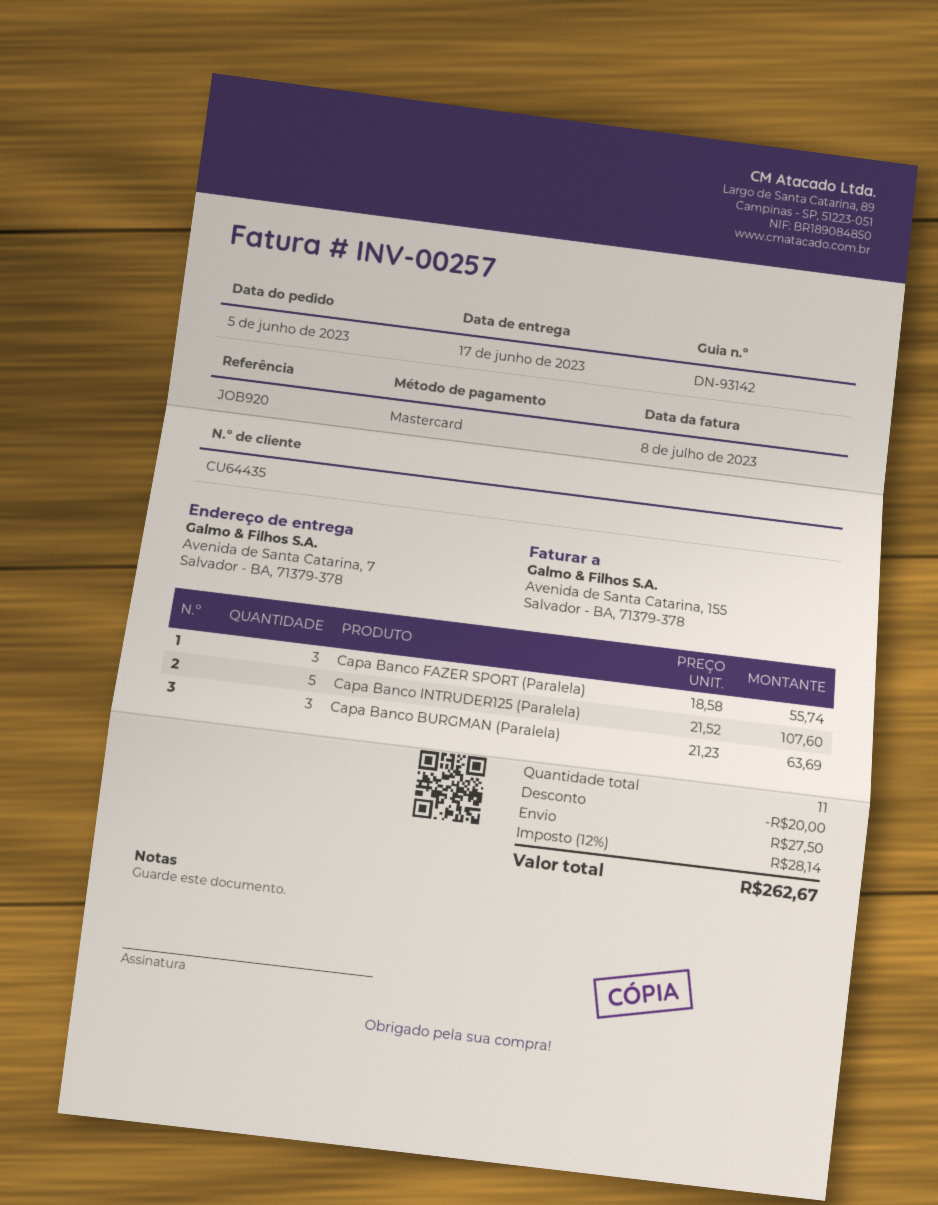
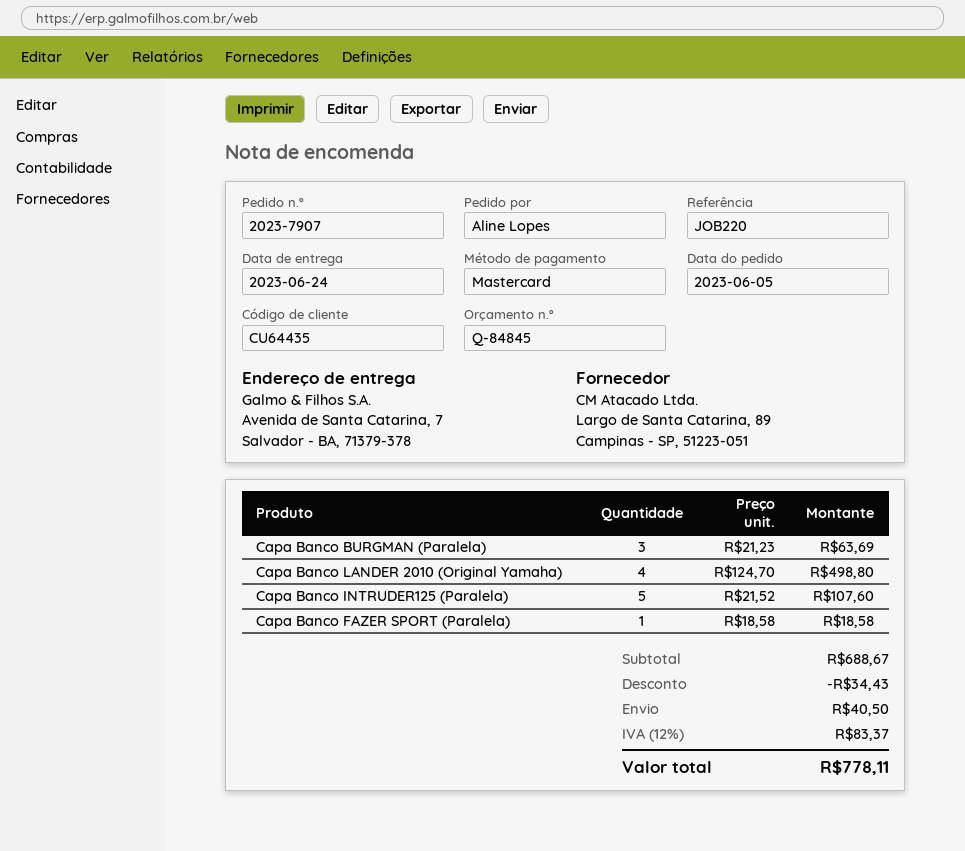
delivery date: 2023-06-17 -> 2023-06-24
reference: JOB920 -> JOB220
Capa Banco FAZER SPORT (Paralela): 3 x 18.58 = 55.74 -> 1 x 18.58 = 18.58
Capa Banco LANDER 2010 (Original Yamaha): none -> 4 x 124.70 = 498.80
discount: 20.00 -> 34.43
shipping: 27.50 -> 40.50
tax: 12% = 28.14 -> 12% = 83.37
total: 262.67 -> 778.11

